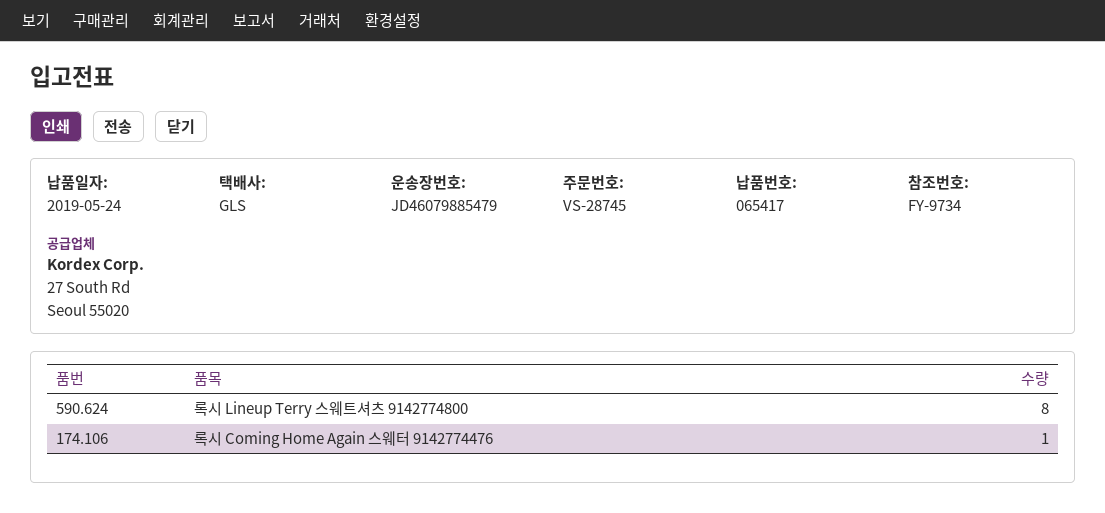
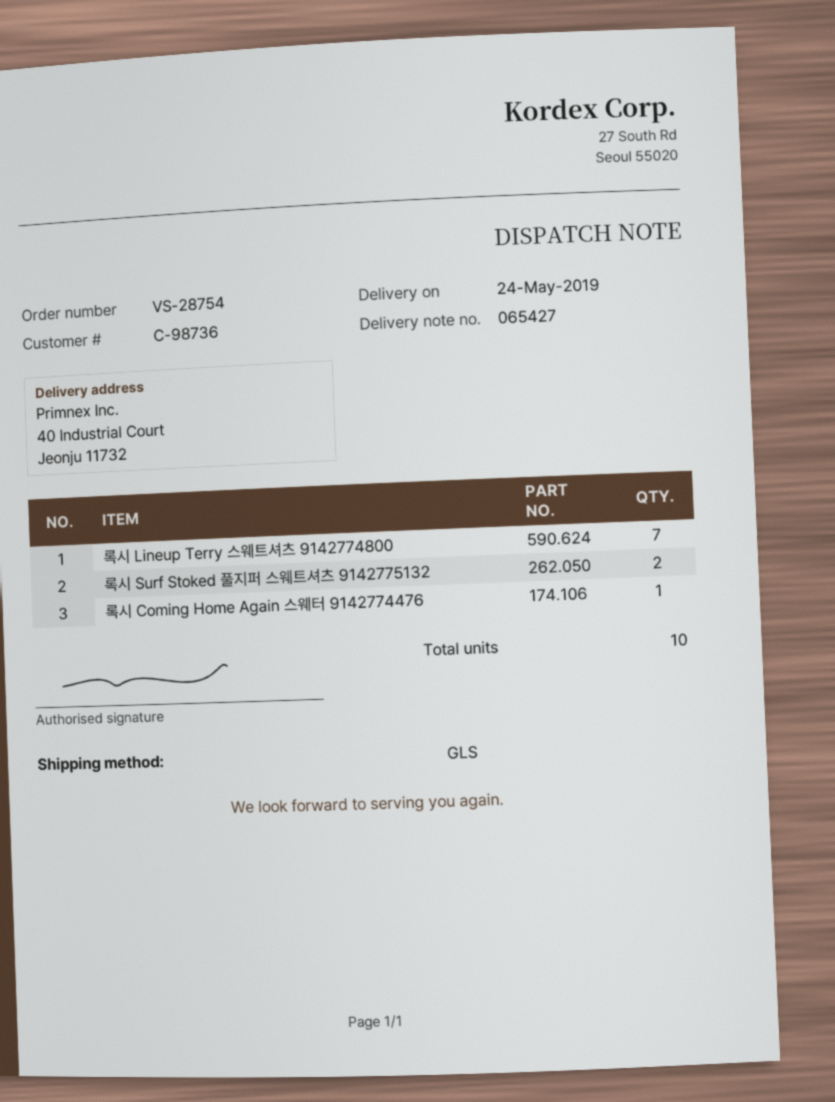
order number: VS-28745 -> VS-28754
delivery note number: 065417 -> 065427
록시 Lineup Terry 스웨트셔츠 9142774800: 8 -> 7
록시 Surf Stoked 풀지퍼 스웨트셔츠 9142775132: none -> 2

